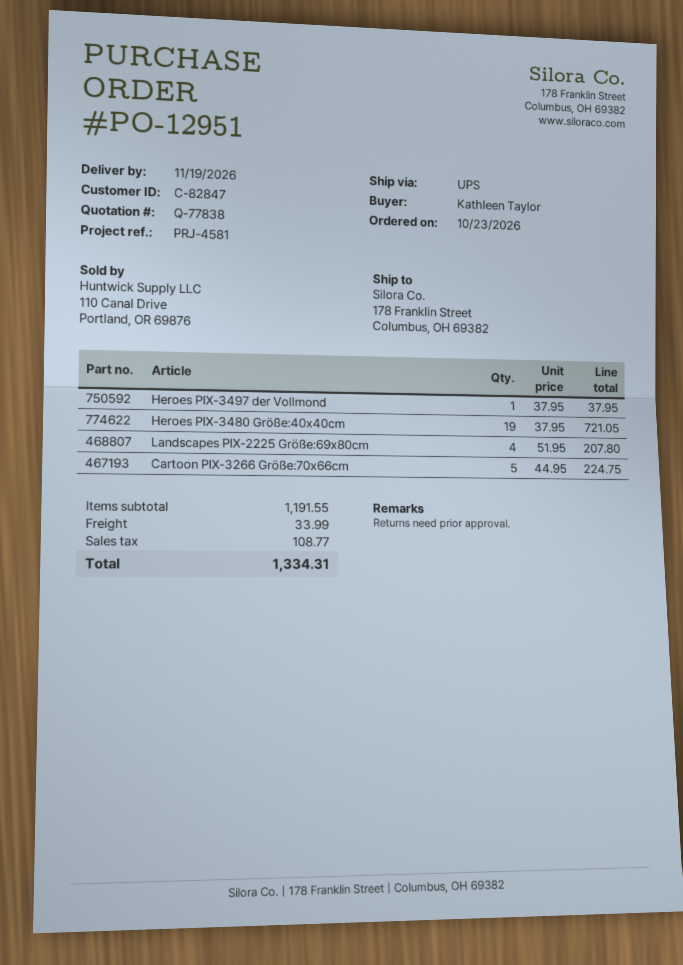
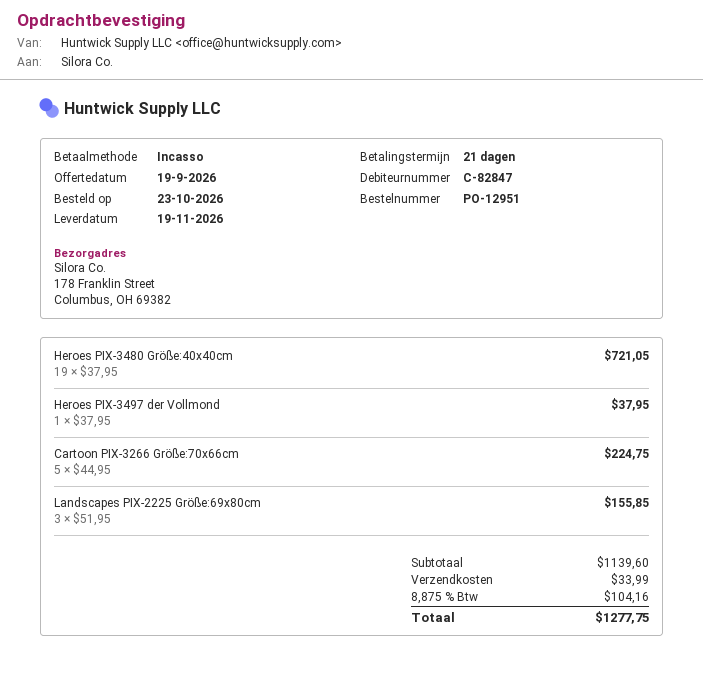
Landscapes PIX-2225 Größe:69x80cm: 4 x 51.95 = 207.80 -> 3 x 51.95 = 155.85
subtotal: 1191.55 -> 1139.60
tax: 108.77 -> 104.16
total: 1334.31 -> 1277.75

